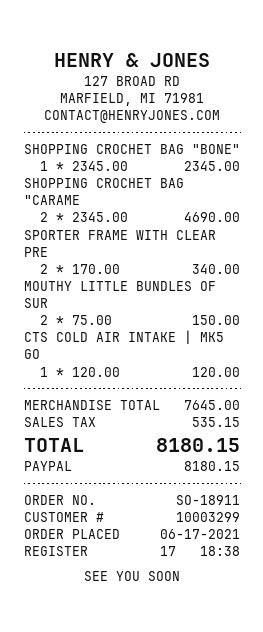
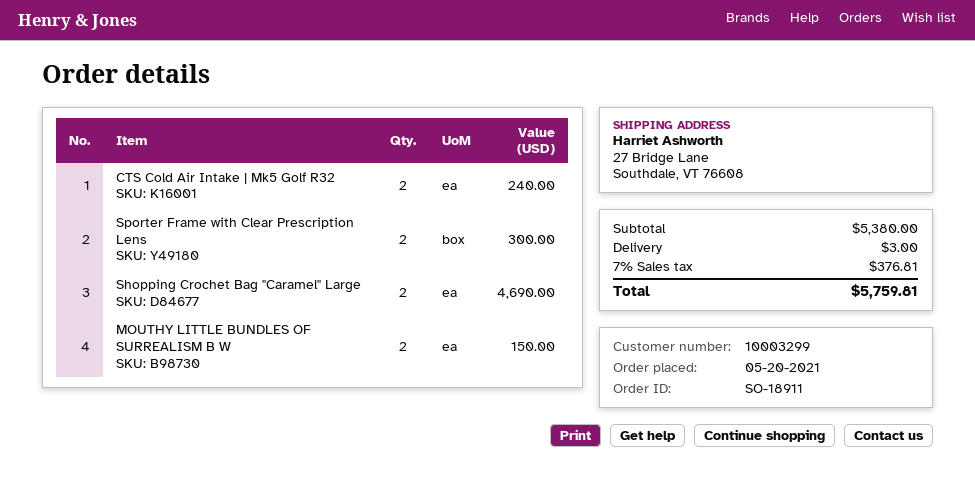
order date: 2021-06-17 -> 2021-05-20
SHOPPING CROCHET BAG "BONE": 1 for 2345.00 -> none
SPORTER FRAME WITH CLEAR PRE: 2 for 340.00 -> 2 for 300.00
CTS COLD AIR INTAKE | MK5 GO: 1 for 120.00 -> 2 for 240.00
subtotal: 7645.00 -> 5380.00
shipping: none -> 3.00
tax: 535.15 -> 376.81
total: 8180.15 -> 5759.81

